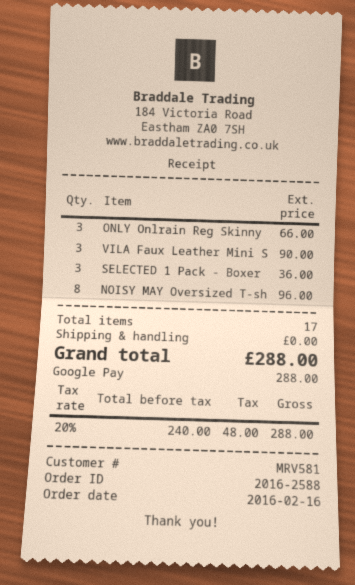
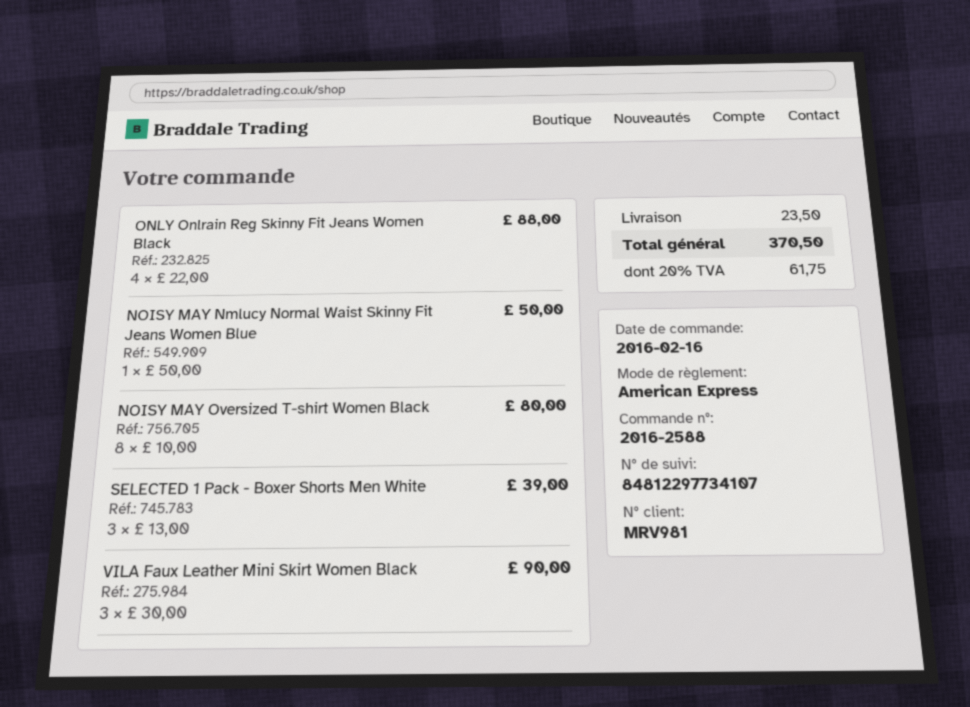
customer number: MRV581 -> MRV981
payment method: Google Pay -> American Express
ONLY Onlrain Reg Skinny: 3 for 66.00 -> 4 for 88.00
SELECTED 1 Pack - Boxer: 3 for 36.00 -> 3 for 39.00
NOISY MAY Oversized T-sh: 8 for 96.00 -> 8 for 80.00
NOISY MAY Nmlucy Normal Waist Skinny Fit Jeans Women Blue: none -> 1 for 50.00
shipping: 0.00 -> 23.50
tax: 20% = 48.00 -> 20% = 61.75
total: 288.00 -> 370.50

